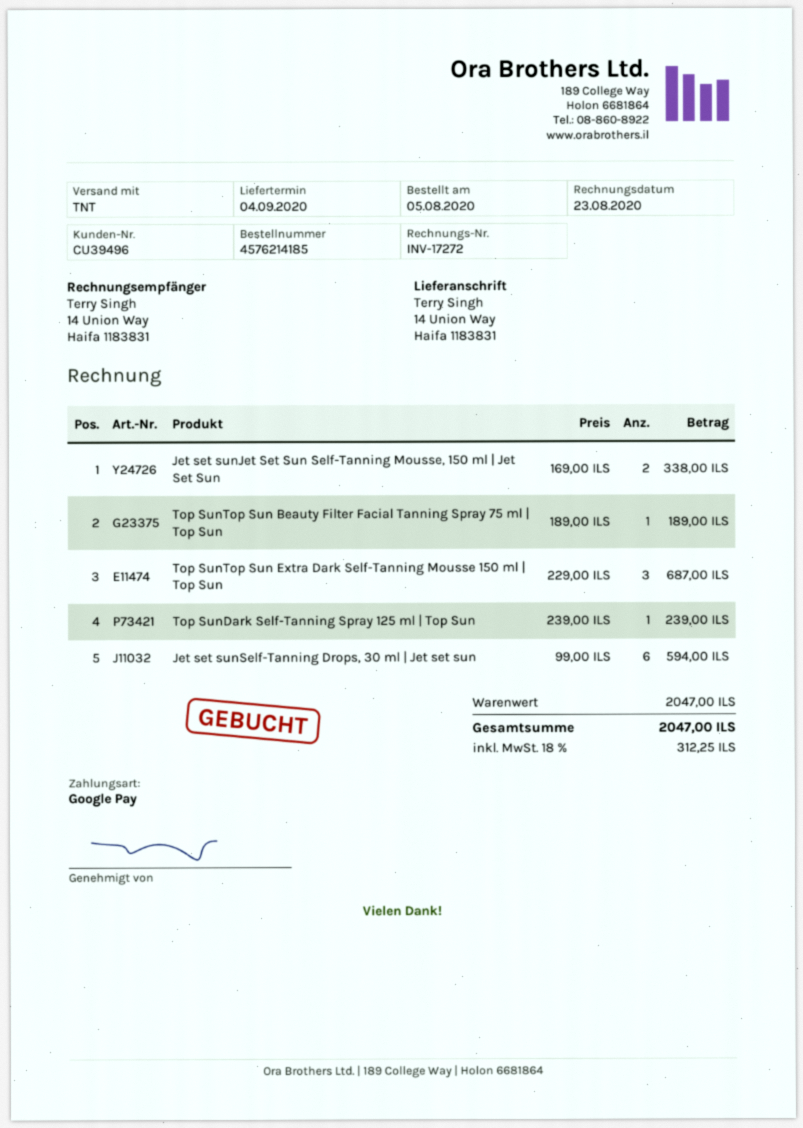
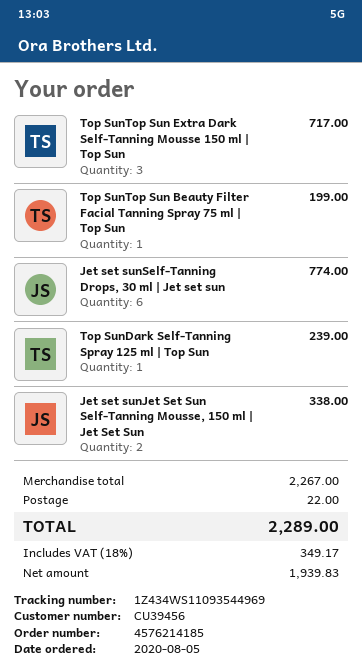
customer number: CU39496 -> CU39456
Top SunTop Sun Beauty Filter Facial Tanning Spray 75 ml | Top Sun: 1 for 189.00 -> 1 for 199.00
Top SunTop Sun Extra Dark Self-Tanning Mousse 150 ml | Top Sun: 3 for 687.00 -> 3 for 717.00
Jet set sunSelf-Tanning Drops, 30 ml | Jet set sun: 6 for 594.00 -> 6 for 774.00
subtotal: 2047.00 -> 2267.00
shipping: none -> 22.00
tax: 18% = 312.25 -> 18% = 349.17
total: 2047.00 -> 2289.00

